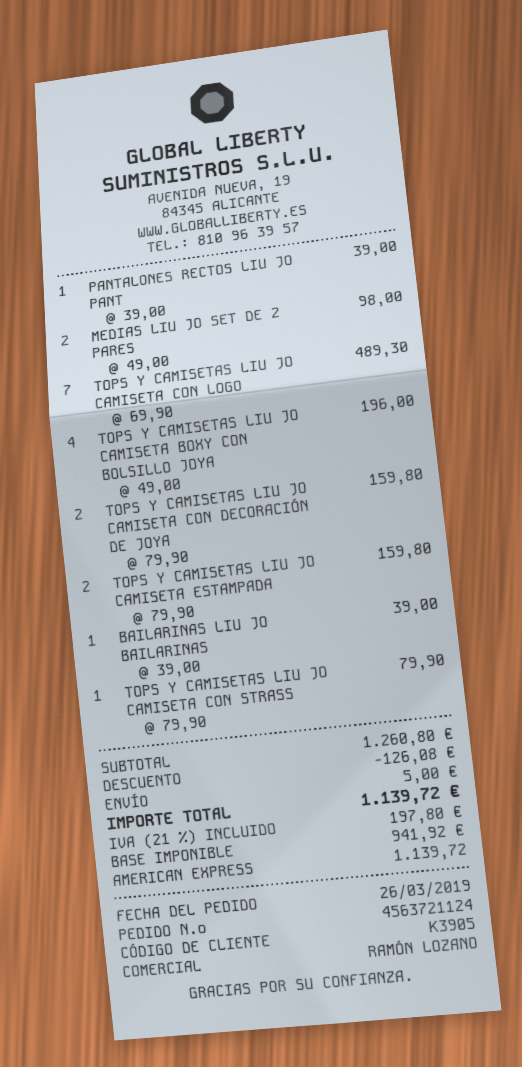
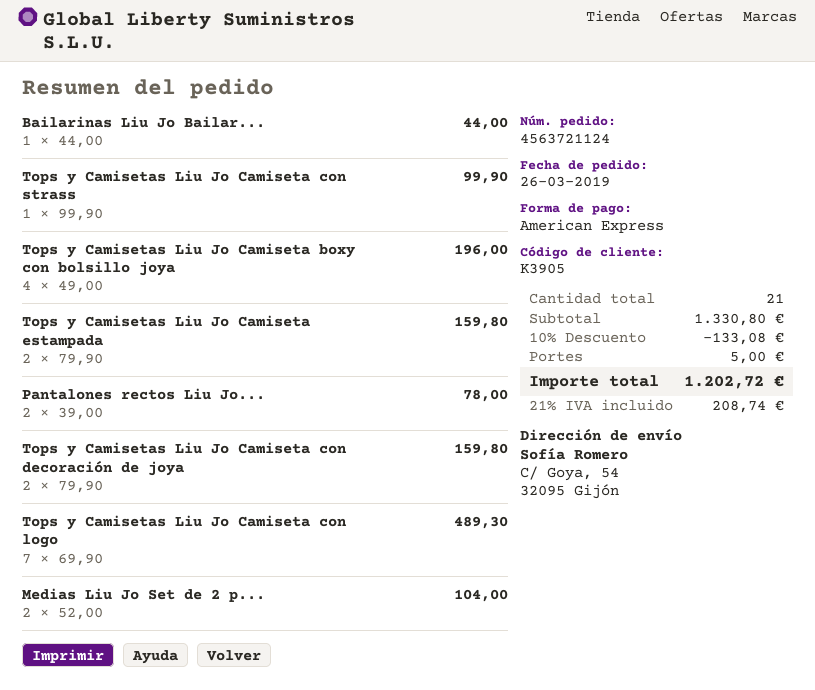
PANTALONES RECTOS LIU JO PANT: 1 x 39.00 = 39.00 -> 2 x 39.00 = 78.00
MEDIAS LIU JO SET DE 2 PARES: 2 x 49.00 = 98.00 -> 2 x 52.00 = 104.00
BAILARINAS LIU JO BAILARINAS: 1 x 39.00 = 39.00 -> 1 x 44.00 = 44.00
TOPS Y CAMISETAS LIU JO CAMISETA CON STRASS: 1 x 79.90 = 79.90 -> 1 x 99.90 = 99.90
subtotal: 1260.80 -> 1330.80
discount: 126.08 -> 133.08
tax: 21% = 197.80 -> 21% = 208.74
total: 1139.72 -> 1202.72

